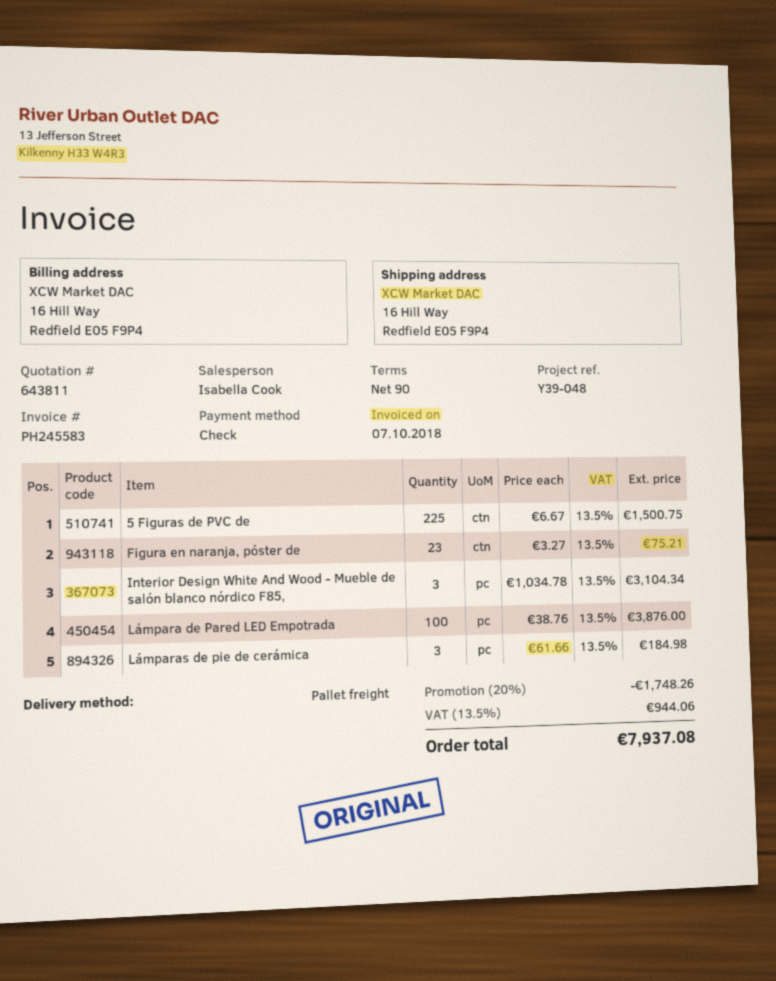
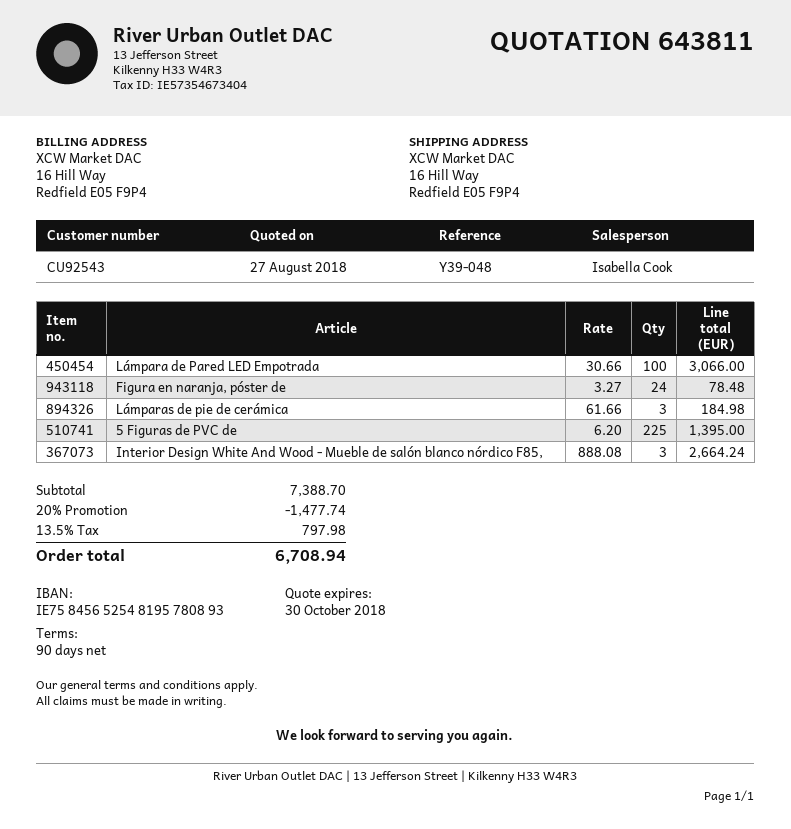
5 Figuras de PVC de: 225 x 6.67 = 1500.75 -> 225 x 6.20 = 1395.00
Figura en naranja, póster de: 23 x 3.27 = 75.21 -> 24 x 3.27 = 78.48
Interior Design White And Wood - Mueble de salón blanco nórdico F85,: 3 x 1034.78 = 3104.34 -> 3 x 888.08 = 2664.24
Lámpara de Pared LED Empotrada: 100 x 38.76 = 3876.00 -> 100 x 30.66 = 3066.00
discount: 20% = 1748.26 -> 20% = 1477.74
tax: 13.5% = 944.06 -> 13.5% = 797.98
total: 7937.08 -> 6708.94

